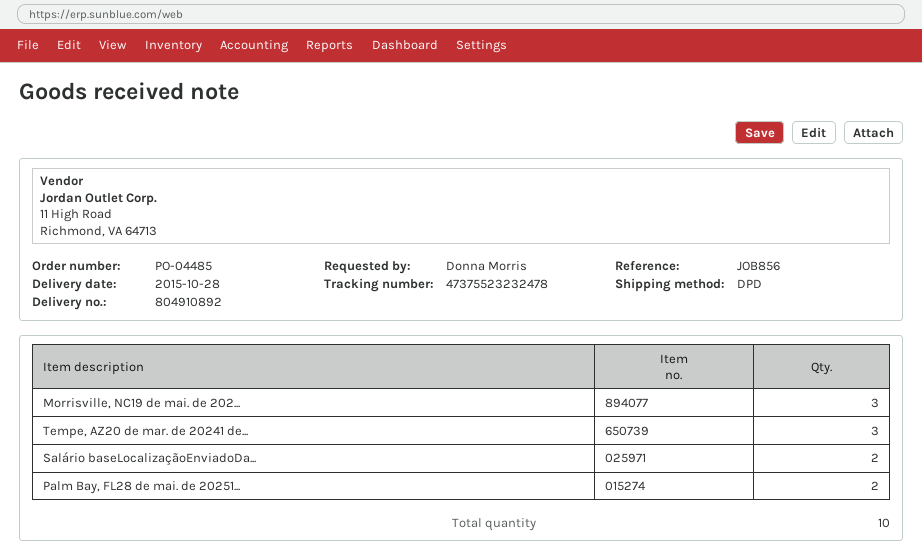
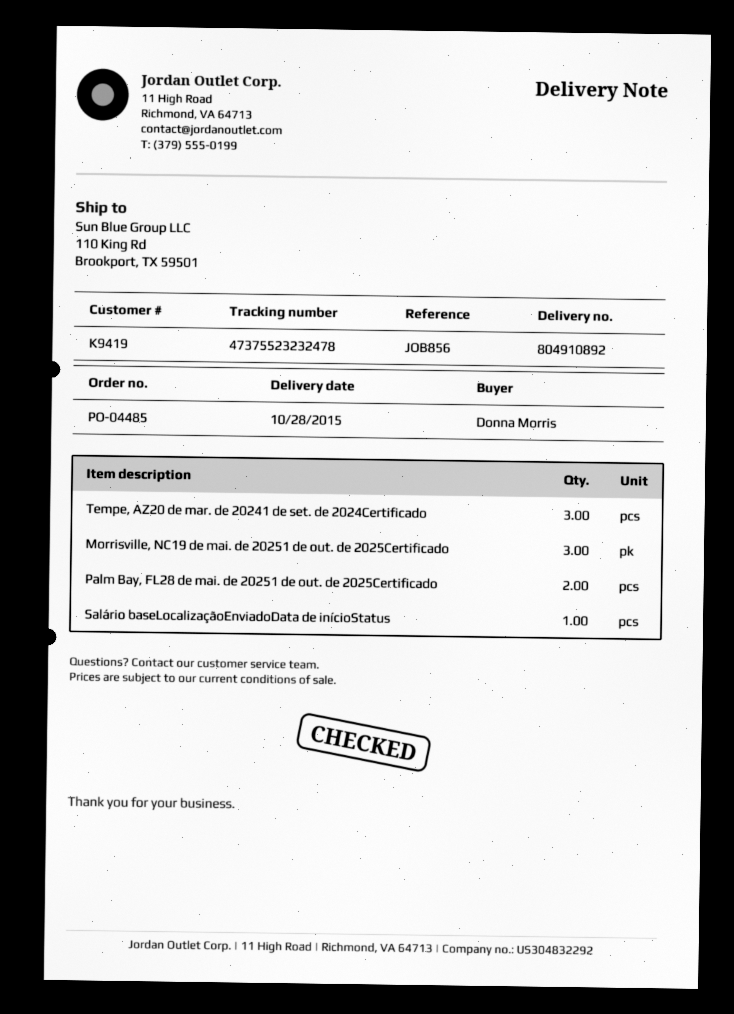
Salário baseLocalizaçãoEnviadoDa...: 2 -> 1

